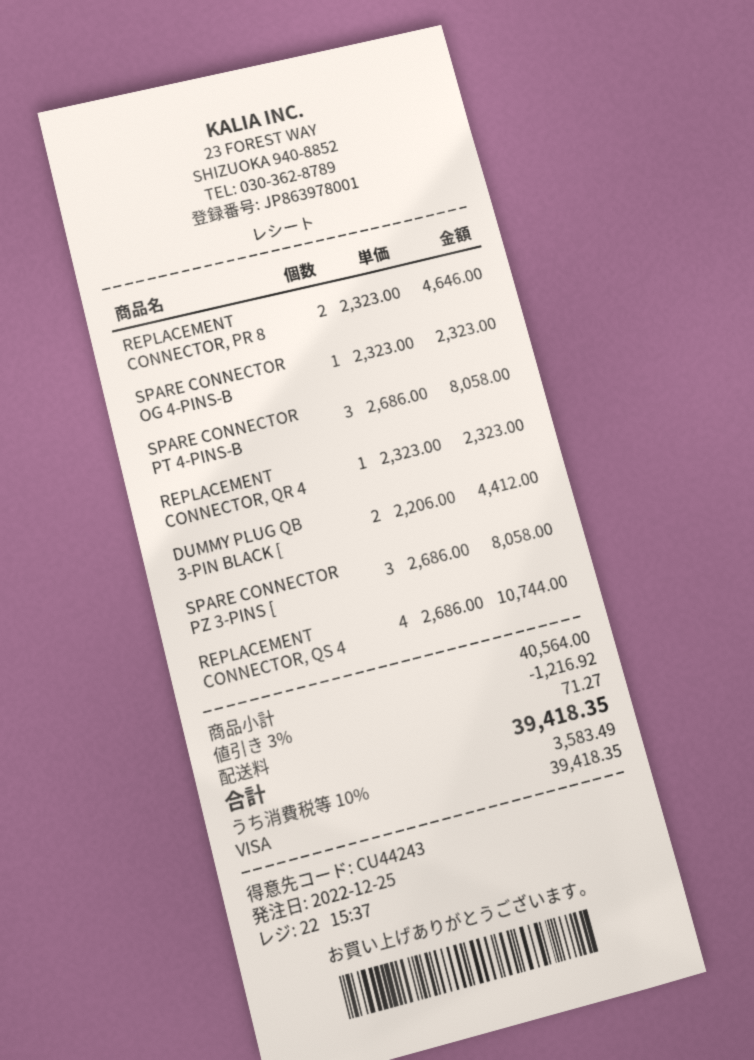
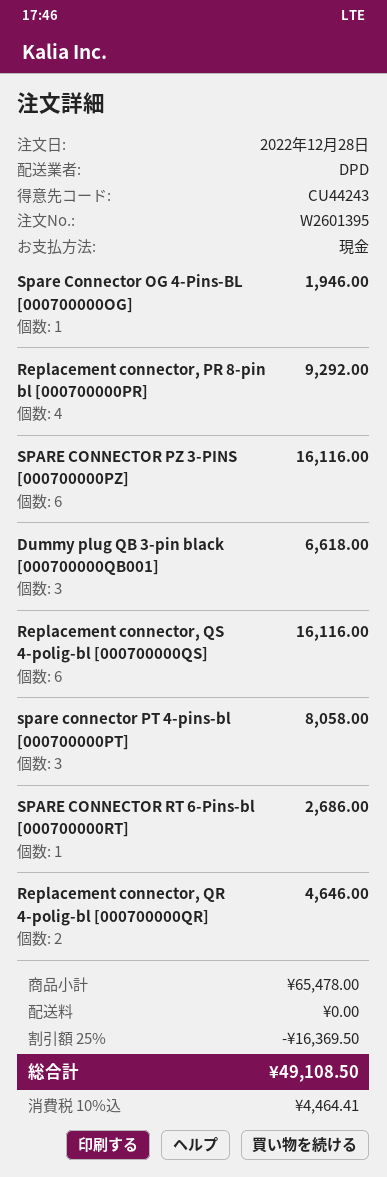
order date: 2022-12-25 -> 2022-12-28
payment method: Visa -> cash
REPLACEMENT CONNECTOR, PR 8: 2 for 4646.00 -> 4 for 9292.00
SPARE CONNECTOR OG 4-PINS-B: 1 for 2323.00 -> 1 for 1946.00
REPLACEMENT CONNECTOR, QR 4: 1 for 2323.00 -> 2 for 4646.00
DUMMY PLUG QB 3-PIN BLACK [: 2 for 4412.00 -> 3 for 6618.00
SPARE CONNECTOR PZ 3-PINS [: 3 for 8058.00 -> 6 for 16116.00
REPLACEMENT CONNECTOR, QS 4: 4 for 10744.00 -> 6 for 16116.00
SPARE CONNECTOR RT 6-Pins-bl [000700000RT]: none -> 1 for 2686.00
subtotal: 40564.00 -> 65478.00
discount: 3% = 1216.92 -> 25% = 16369.50
shipping: 71.27 -> 0.00
tax: 10% = 3583.49 -> 10% = 4464.41
total: 39418.35 -> 49108.50

